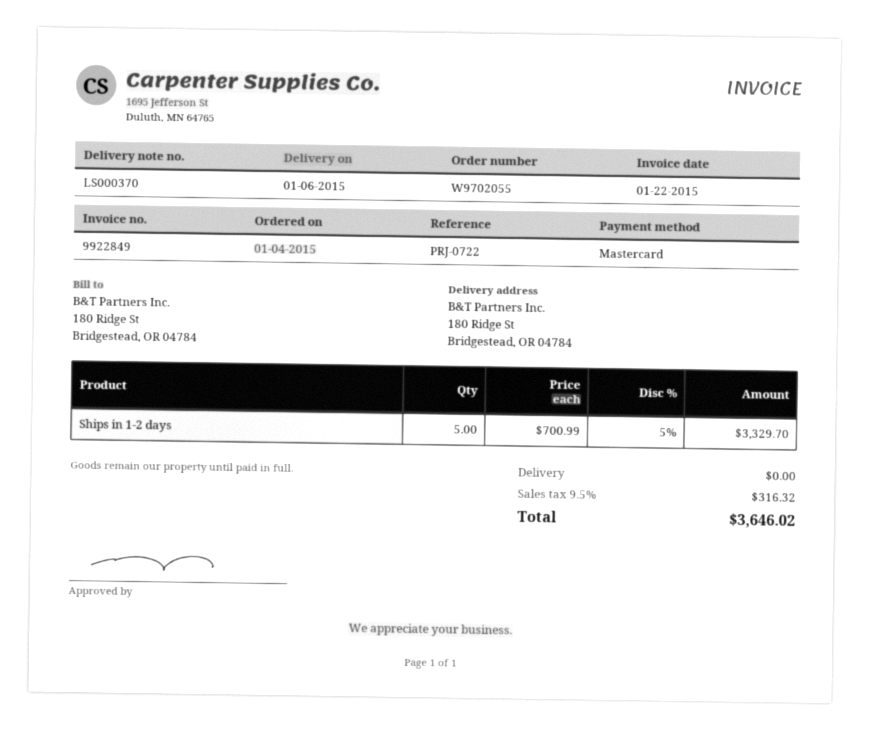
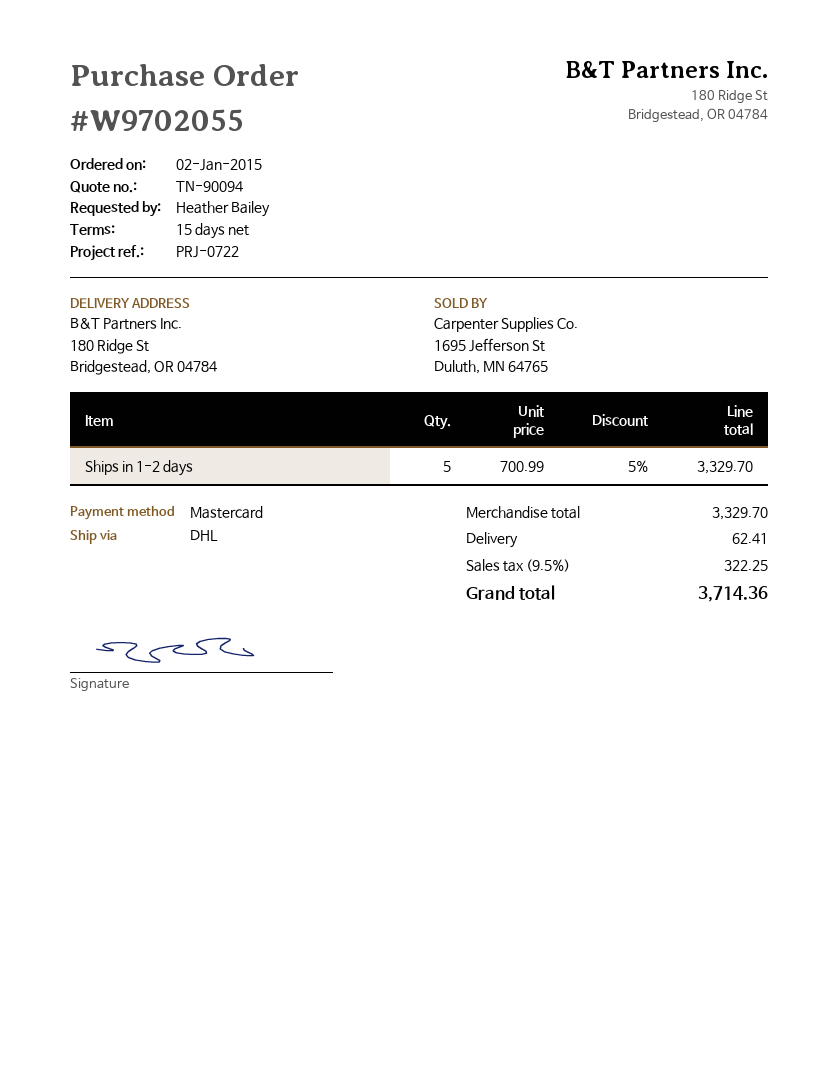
order date: 2015-01-04 -> 2015-01-02
shipping: 0.00 -> 62.41
tax: 9.5% = 316.32 -> 9.5% = 322.25
total: 3646.02 -> 3714.36

